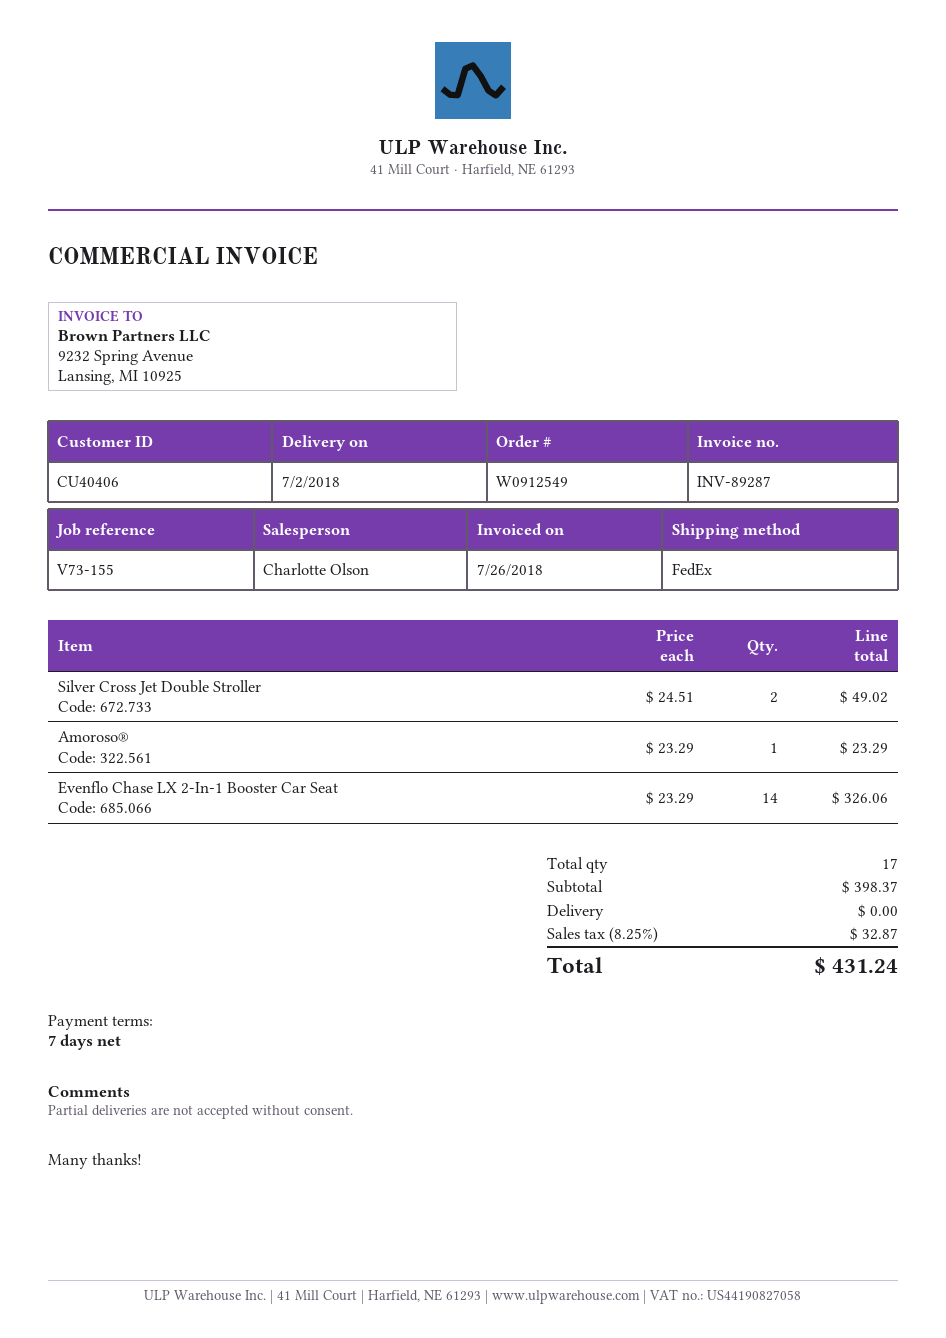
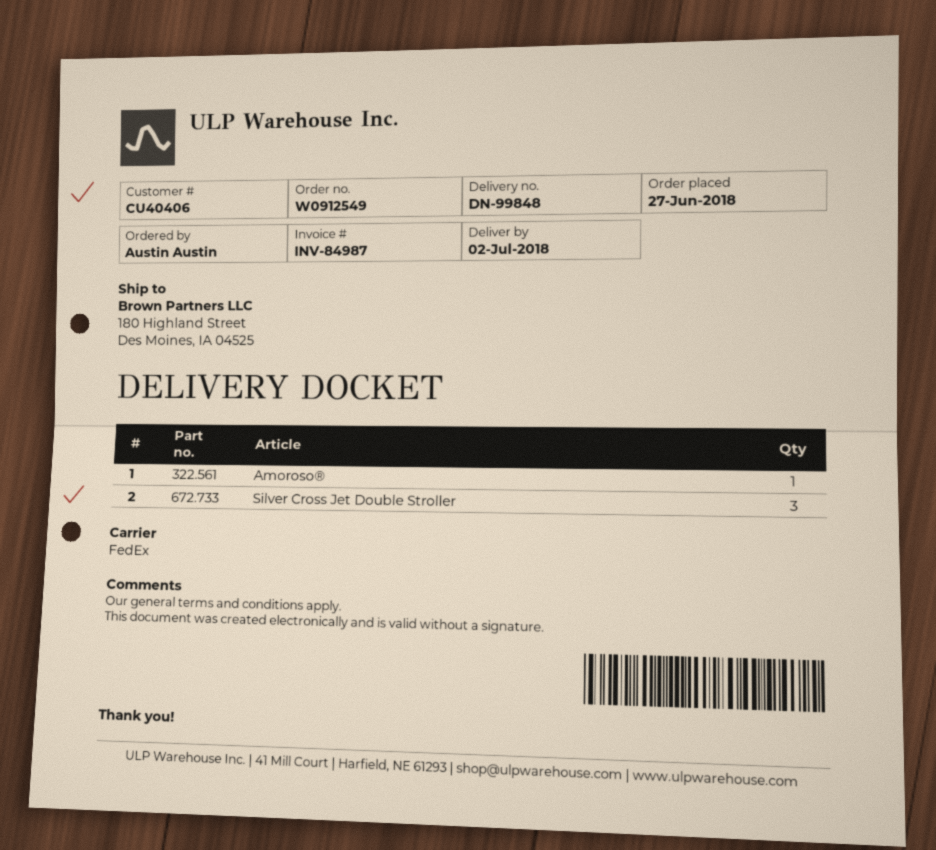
invoice number: INV-89287 -> INV-84987
Silver Cross Jet Double Stroller: 2 -> 3
Evenflo Chase LX 2-In-1 Booster Car Seat: 14 -> none

